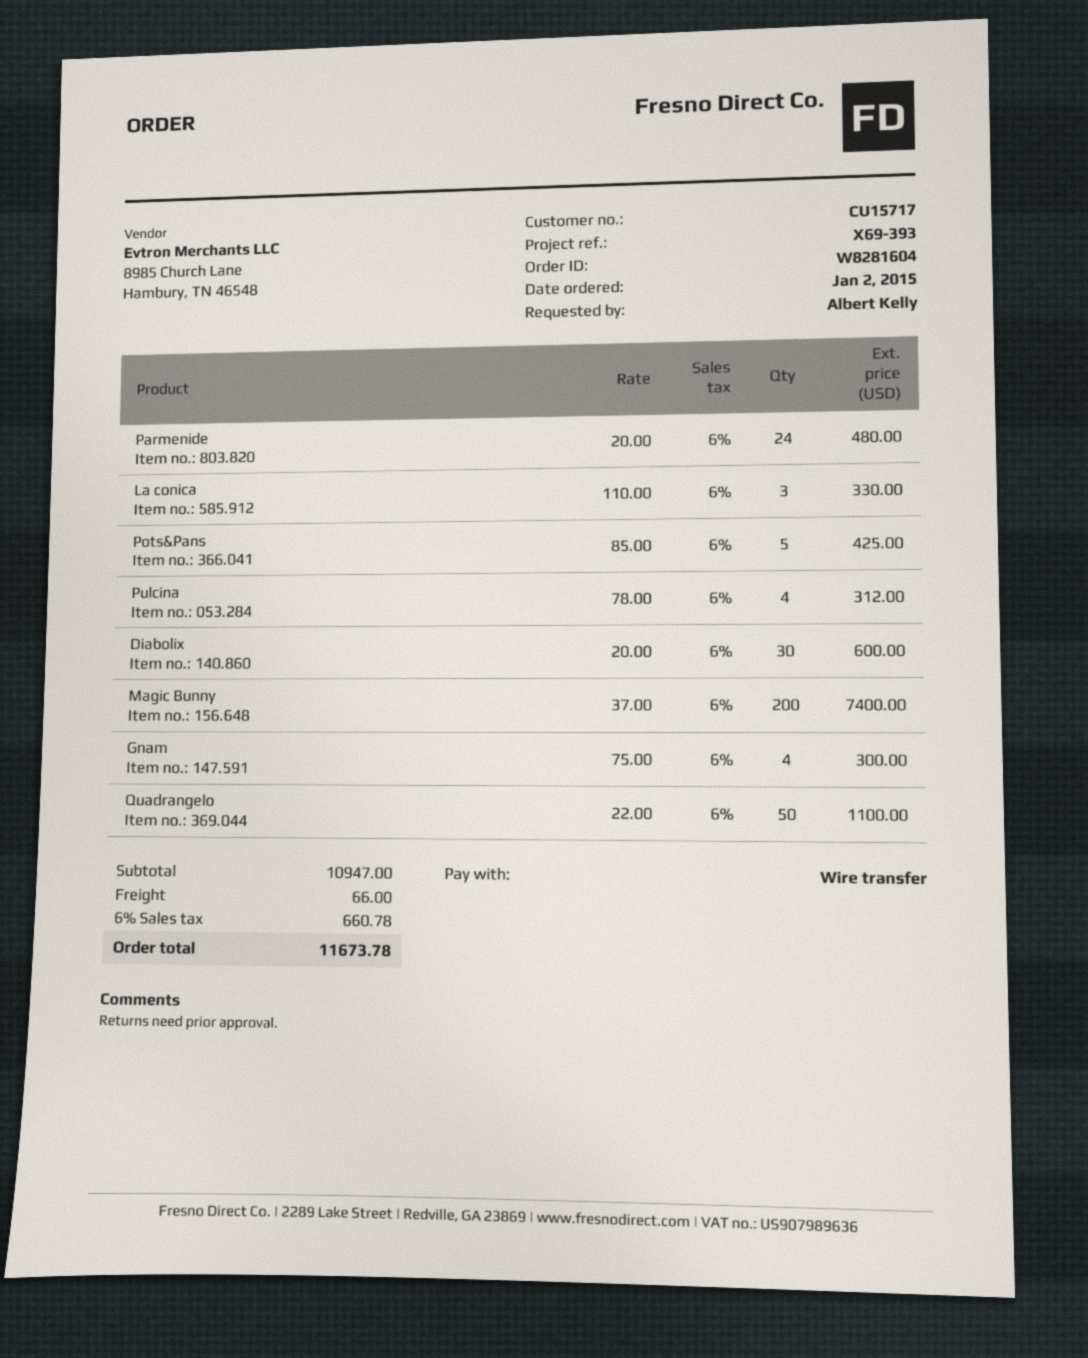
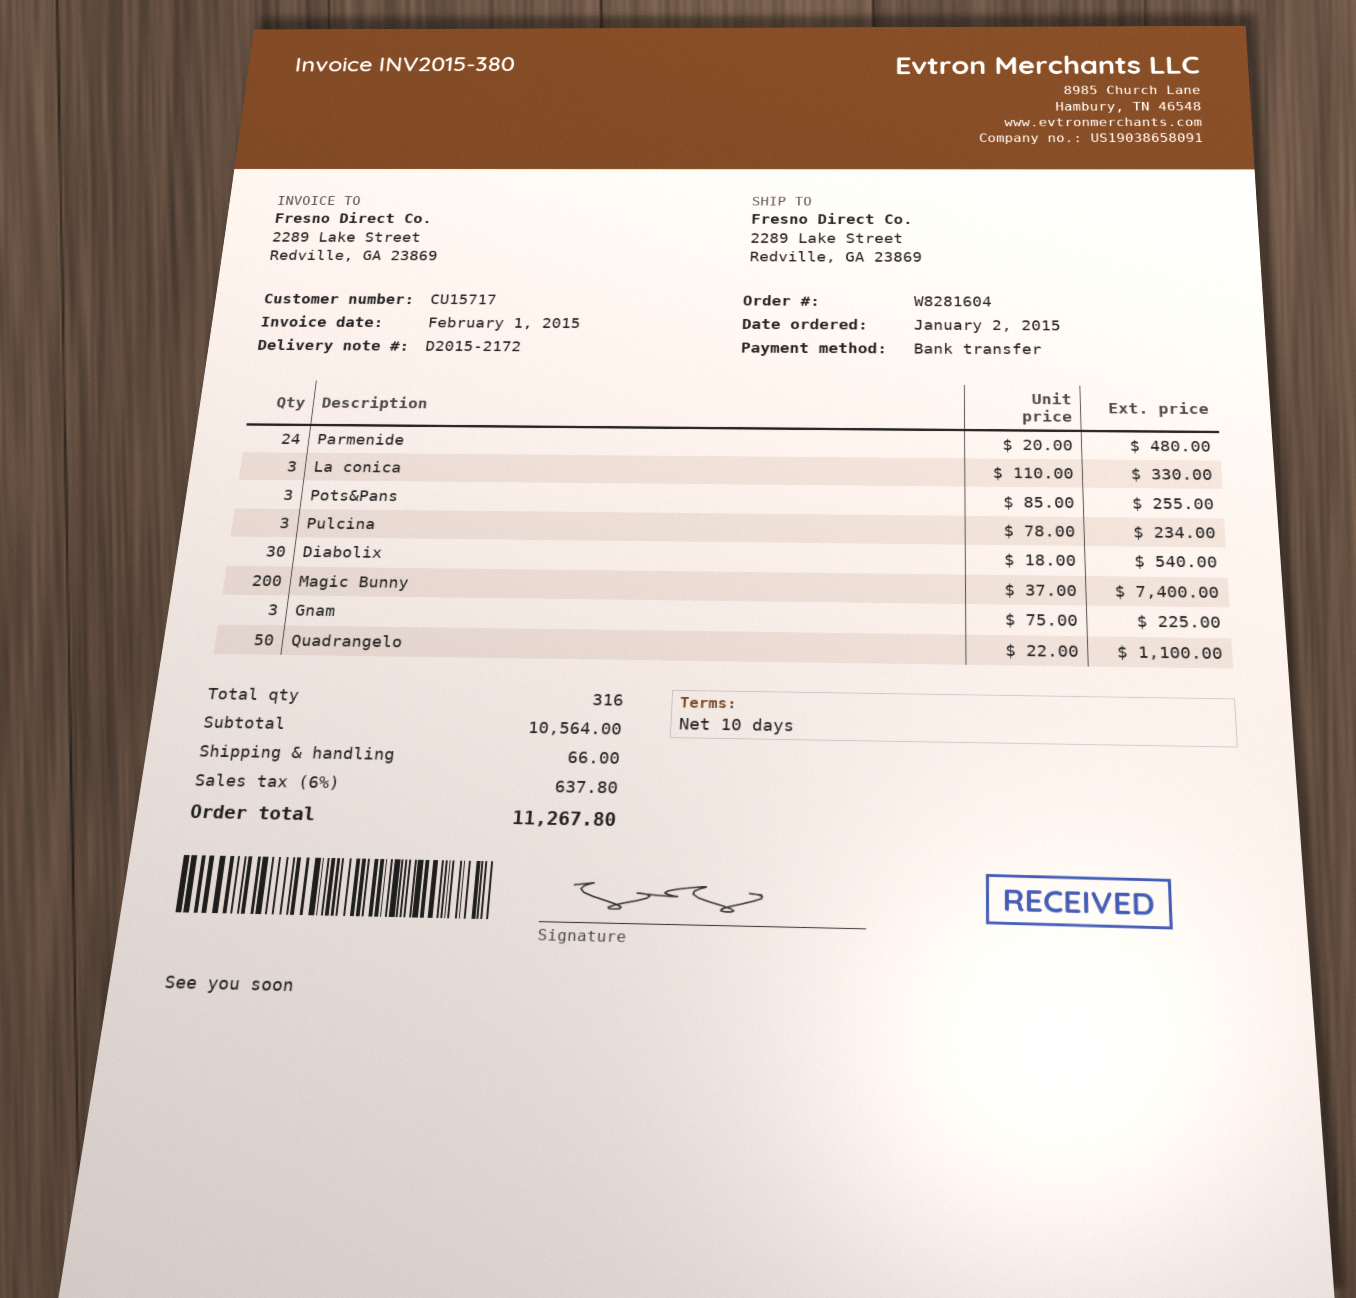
Pots&Pans: 5 x 85.00 = 425.00 -> 3 x 85.00 = 255.00
Pulcina: 4 x 78.00 = 312.00 -> 3 x 78.00 = 234.00
Diabolix: 30 x 20.00 = 600.00 -> 30 x 18.00 = 540.00
Gnam: 4 x 75.00 = 300.00 -> 3 x 75.00 = 225.00
subtotal: 10947.00 -> 10564.00
tax: 6% = 660.78 -> 6% = 637.80
total: 11673.78 -> 11267.80

